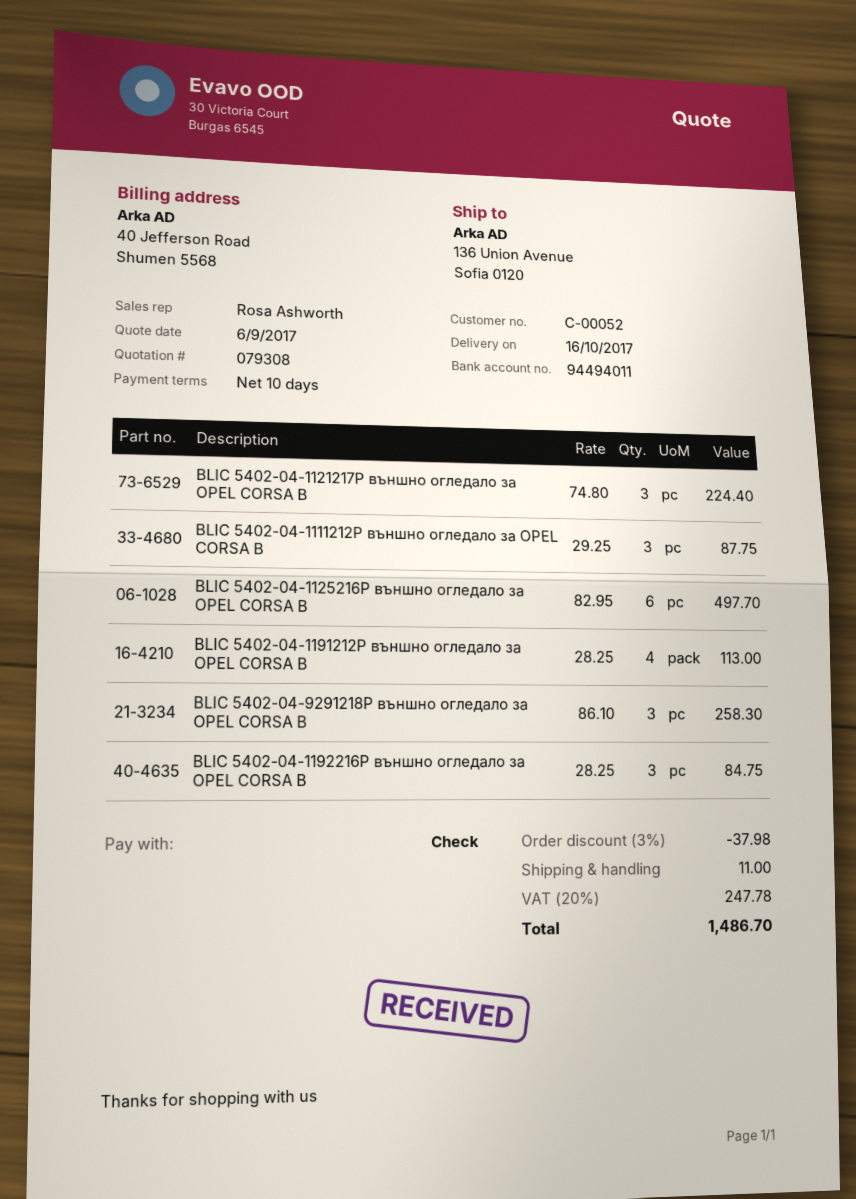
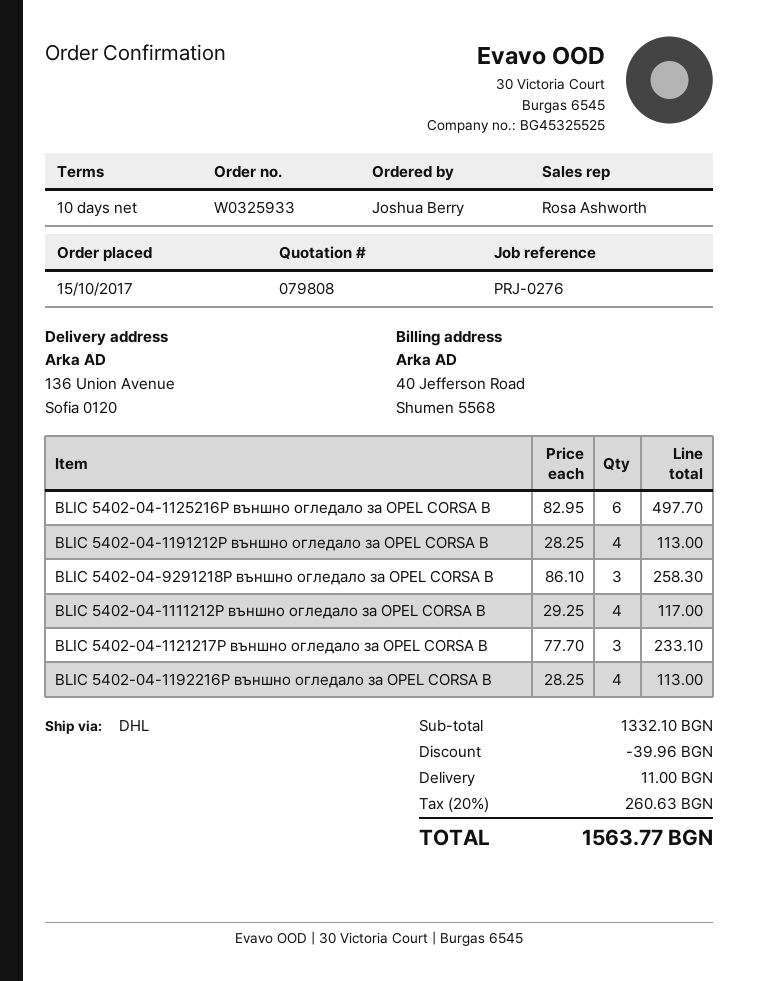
quote number: 079308 -> 079808
BLIC 5402-04-1121217P външно огледало за OPEL CORSA B: 3 x 74.80 = 224.40 -> 3 x 77.70 = 233.10
BLIC 5402-04-1111212P външно огледало за OPEL CORSA B: 3 x 29.25 = 87.75 -> 4 x 29.25 = 117.00
BLIC 5402-04-1192216P външно огледало за OPEL CORSA B: 3 x 28.25 = 84.75 -> 4 x 28.25 = 113.00
discount: 37.98 -> 39.96
tax: 20% = 247.78 -> 20% = 260.63
total: 1486.70 -> 1563.77

